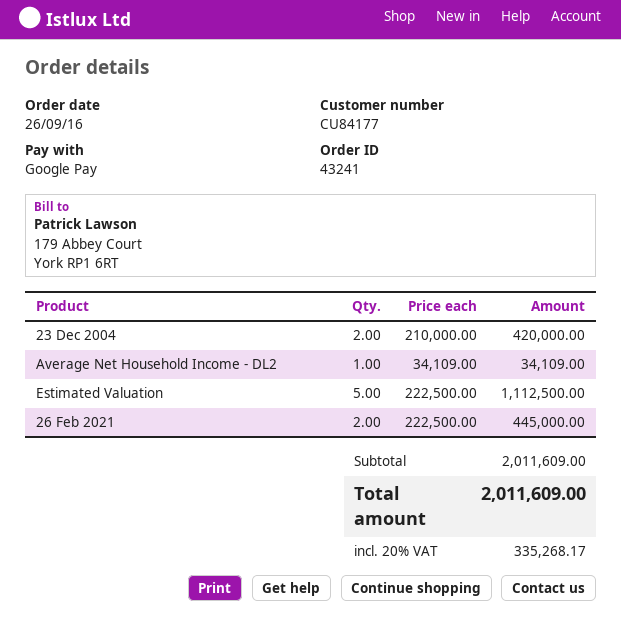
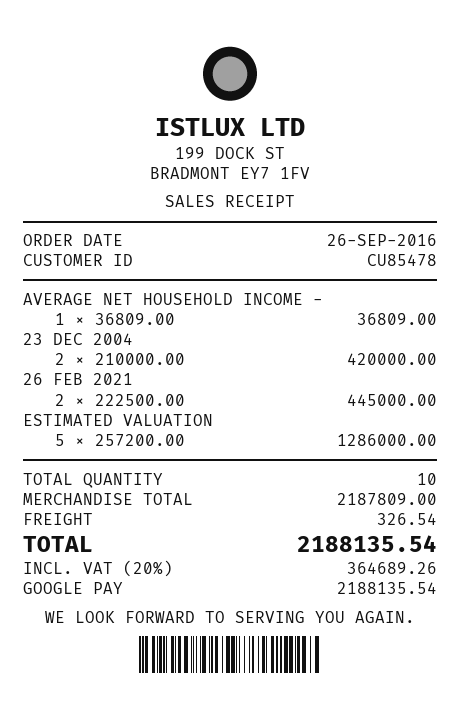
customer number: CU84177 -> CU85478
Average Net Household Income - DL2: 1 x 34109.00 = 34109.00 -> 1 x 36809.00 = 36809.00
Estimated Valuation: 5 x 222500.00 = 1112500.00 -> 5 x 257200.00 = 1286000.00
subtotal: 2011609.00 -> 2187809.00
shipping: none -> 326.54
tax: 20% = 335268.17 -> 20% = 364689.26
total: 2011609.00 -> 2188135.54

